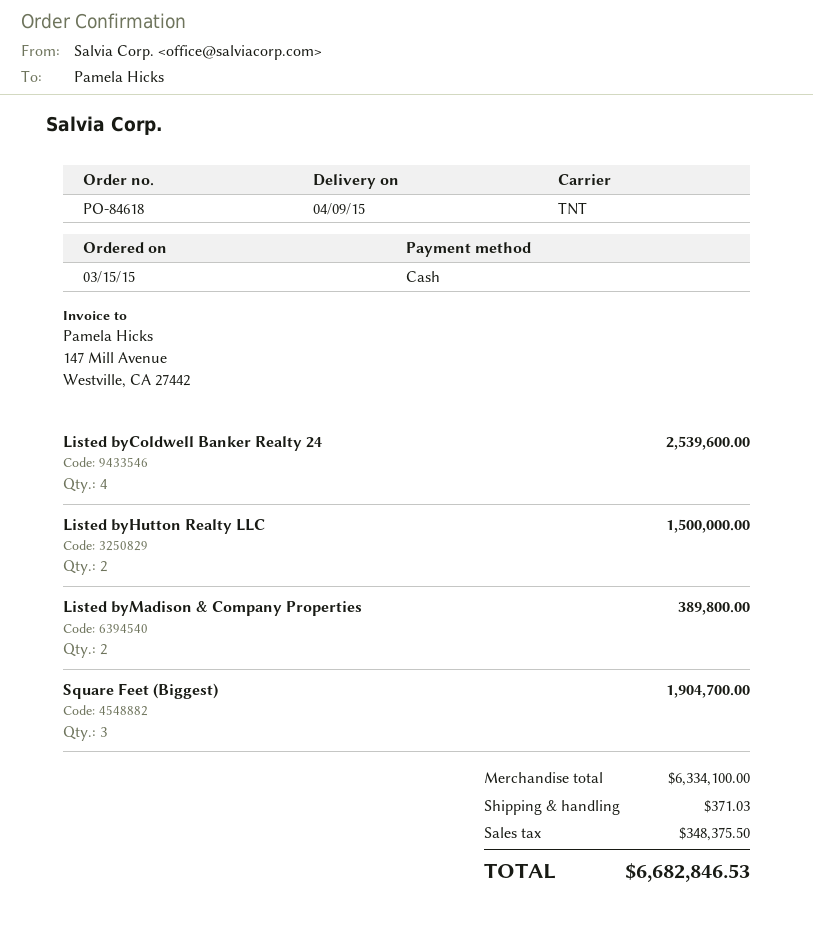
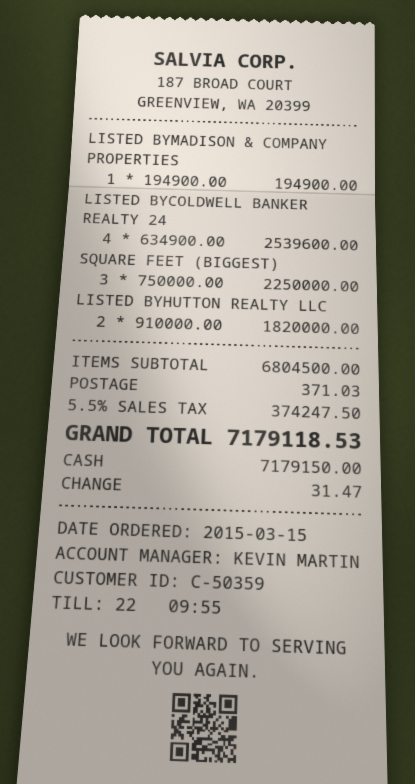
Listed byHutton Realty LLC: 2 for 1500000.00 -> 2 for 1820000.00
Listed byMadison & Company Properties: 2 for 389800.00 -> 1 for 194900.00
Square Feet (Biggest): 3 for 1904700.00 -> 3 for 2250000.00
subtotal: 6334100.00 -> 6804500.00
tax: 348375.50 -> 374247.50
total: 6682846.53 -> 7179118.53

